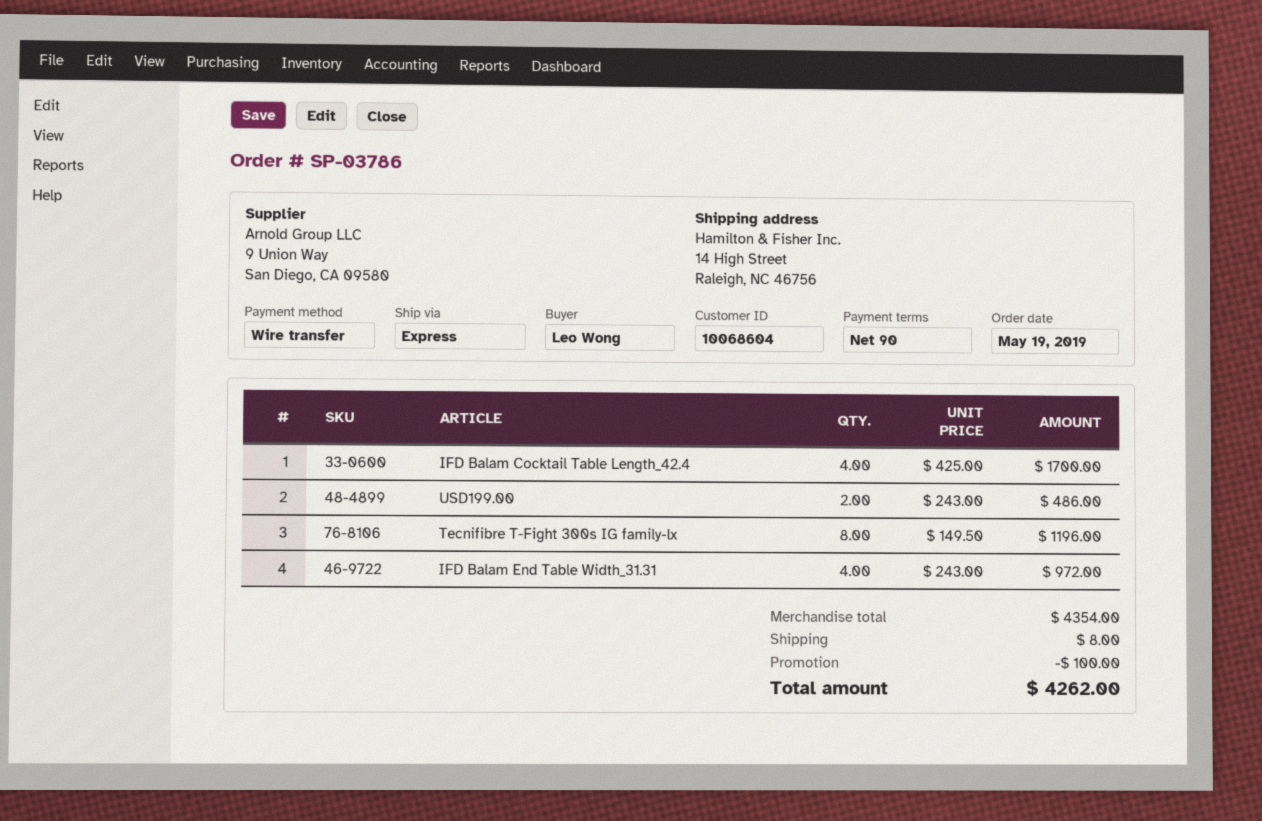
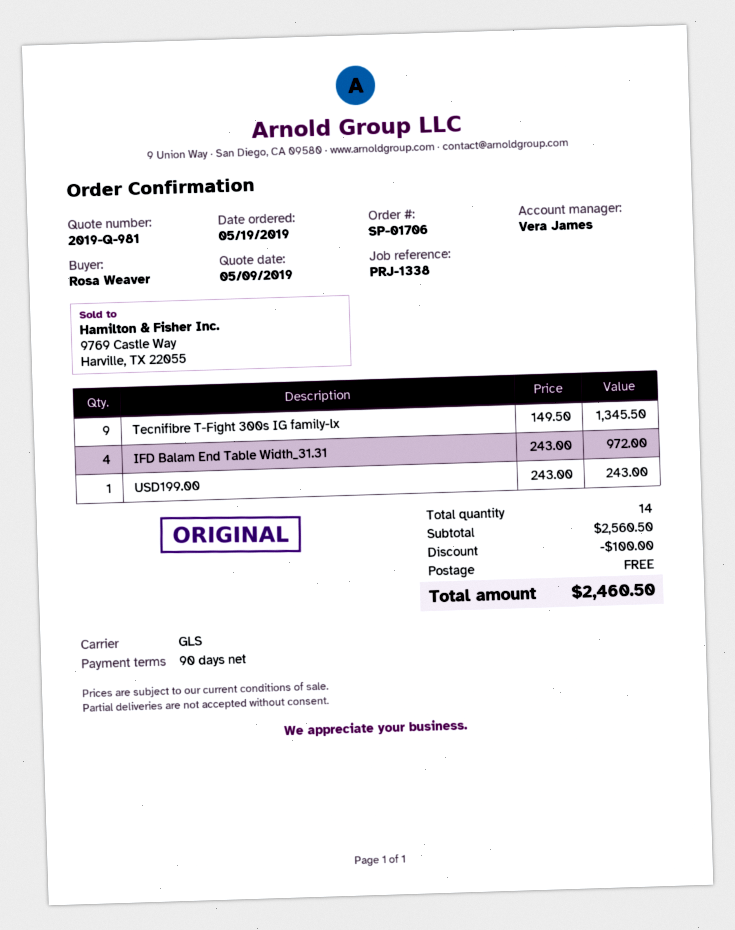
order number: SP-03786 -> SP-01706
ordered by: Leo Wong -> Rosa Weaver
shipping method: express -> GLS
IFD Balam Cocktail Table Length_42.4: 4 x 425.00 = 1700.00 -> none
USD199.00: 2 x 243.00 = 486.00 -> 1 x 243.00 = 243.00
Tecnifibre T-Fight 300s IG family-lx: 8 x 149.50 = 1196.00 -> 9 x 149.50 = 1345.50
subtotal: 4354.00 -> 2560.50
shipping: 8.00 -> 0.00
total: 4262.00 -> 2460.50

